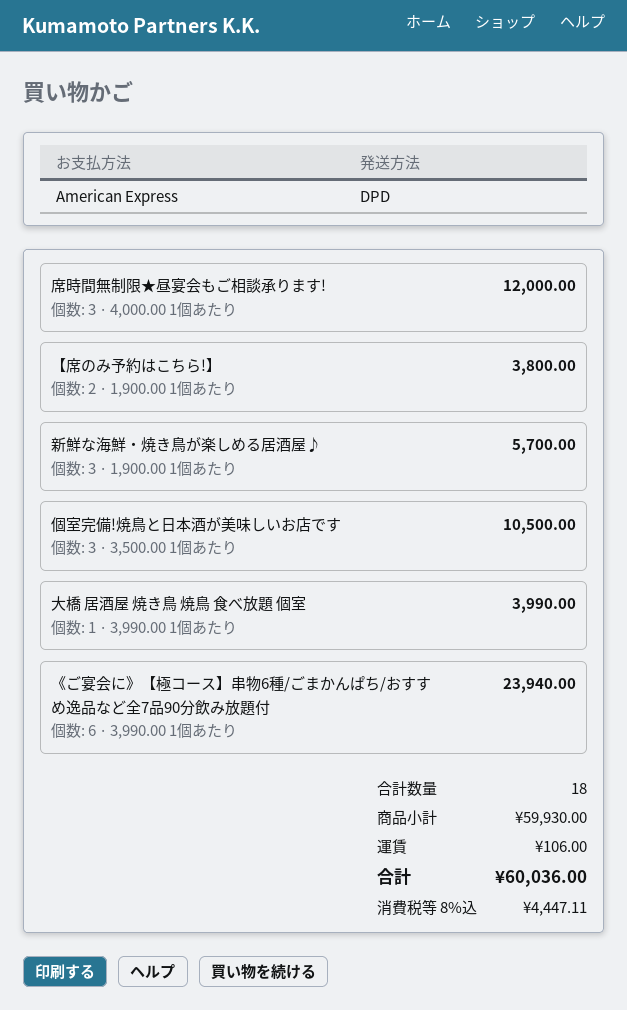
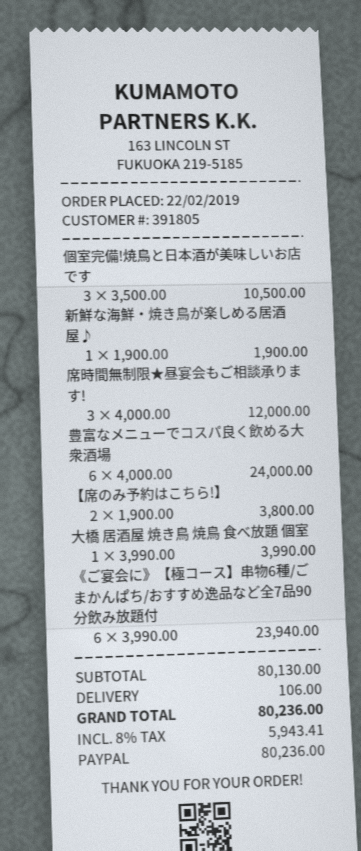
payment method: American Express -> PayPal
新鮮な海鮮・焼き鳥が楽しめる居酒屋♪: 3 x 1900.00 = 5700.00 -> 1 x 1900.00 = 1900.00
豊富なメニューでコスパ良く飲める大衆酒場: none -> 6 x 4000.00 = 24000.00
subtotal: 59930.00 -> 80130.00
tax: 8% = 4447.11 -> 8% = 5943.41
total: 60036.00 -> 80236.00

